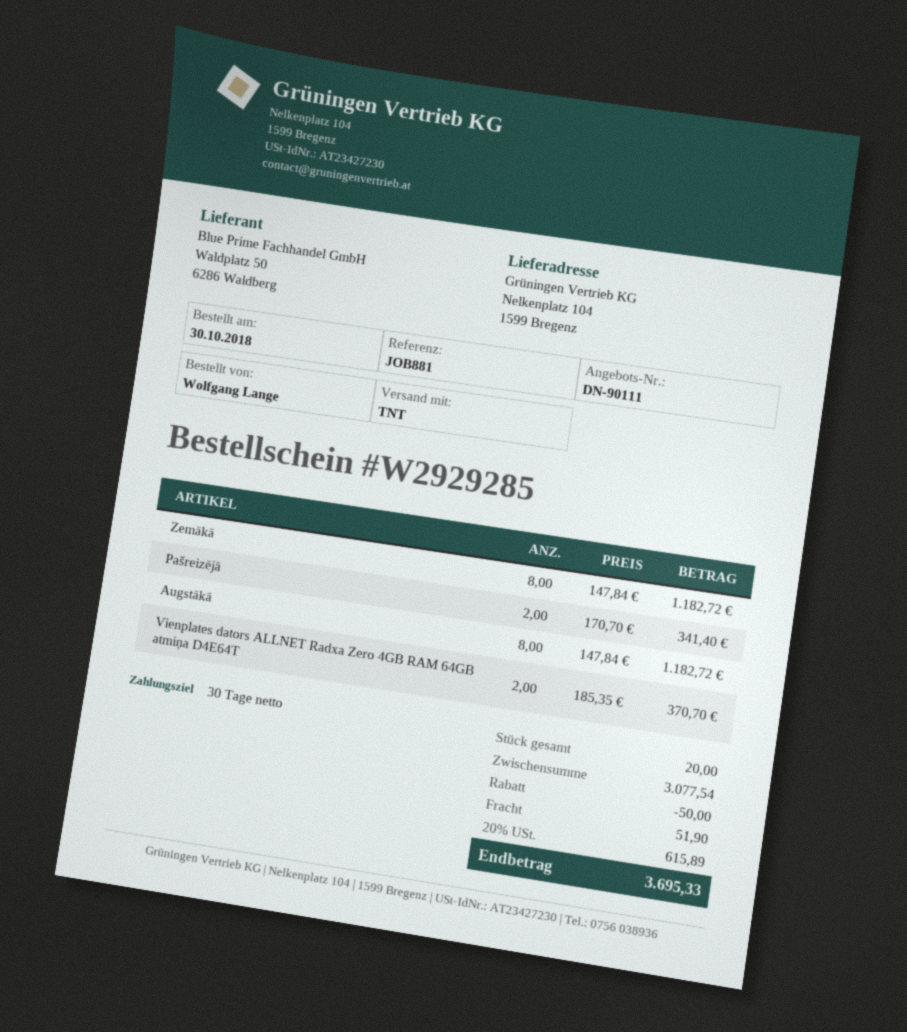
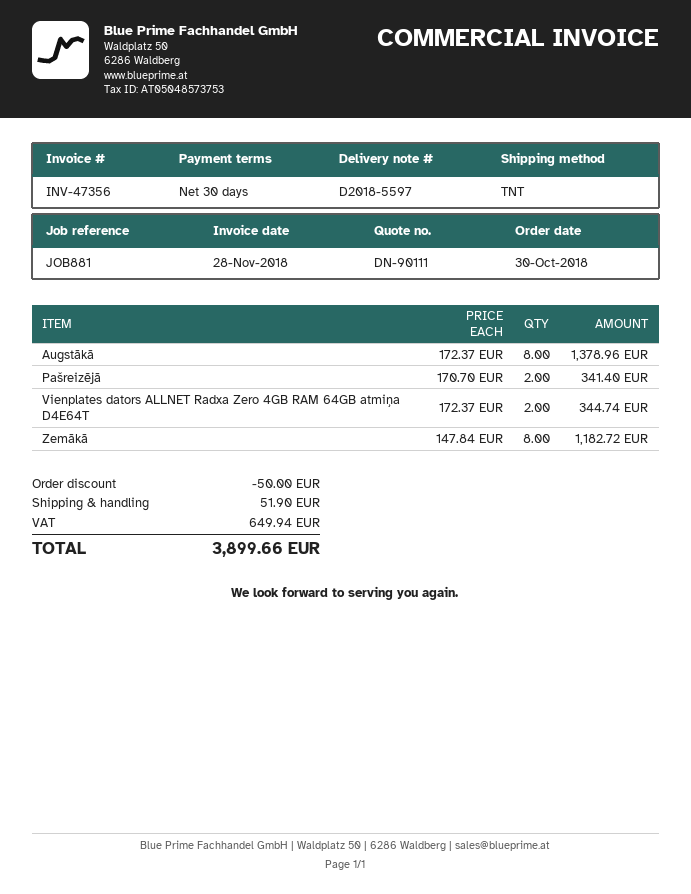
Augstākā: 8 x 147.84 = 1182.72 -> 8 x 172.37 = 1378.96
Vienplates dators ALLNET Radxa Zero 4GB RAM 64GB atmiņa D4E64T: 2 x 185.35 = 370.70 -> 2 x 172.37 = 344.74
tax: 615.89 -> 649.94
total: 3695.33 -> 3899.66

